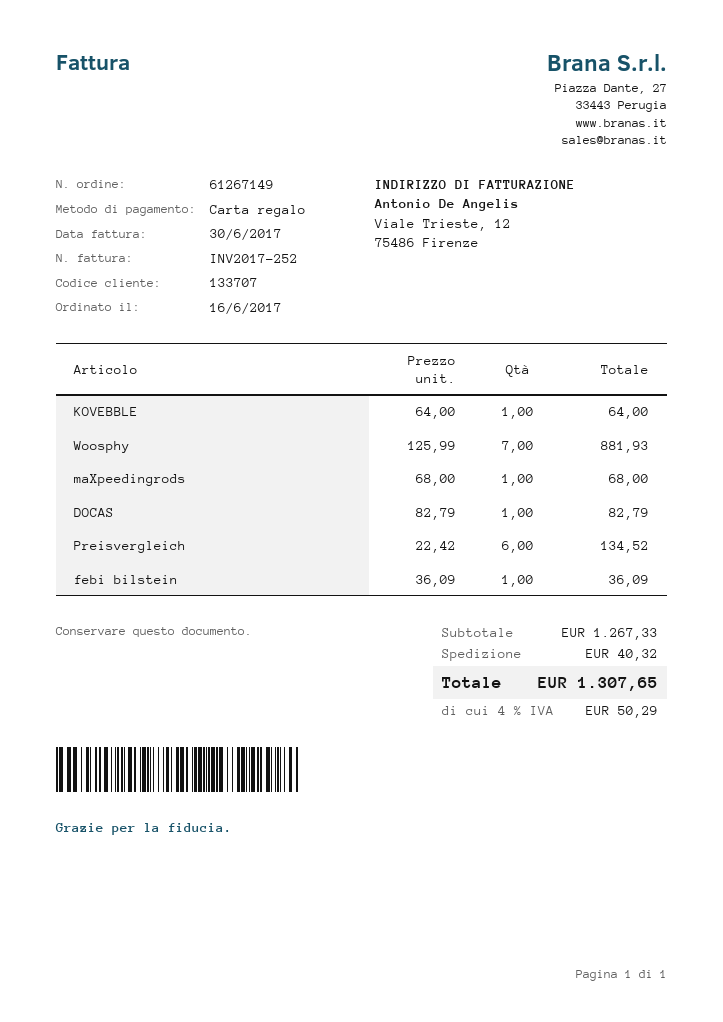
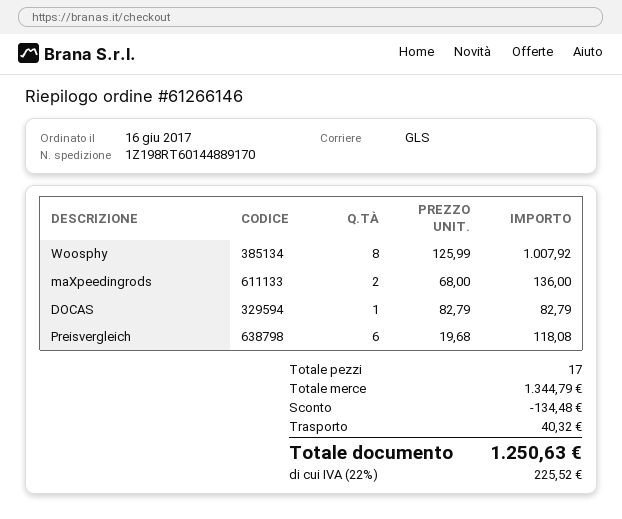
order number: 61267149 -> 61266146
KOVEBBLE: 1 x 64.00 = 64.00 -> none
Woosphy: 7 x 125.99 = 881.93 -> 8 x 125.99 = 1007.92
maXpeedingrods: 1 x 68.00 = 68.00 -> 2 x 68.00 = 136.00
Preisvergleich: 6 x 22.42 = 134.52 -> 6 x 19.68 = 118.08
febi bilstein: 1 x 36.09 = 36.09 -> none
subtotal: 1267.33 -> 1344.79
discount: none -> 134.48
tax: 4% = 50.29 -> 22% = 225.52
total: 1307.65 -> 1250.63

